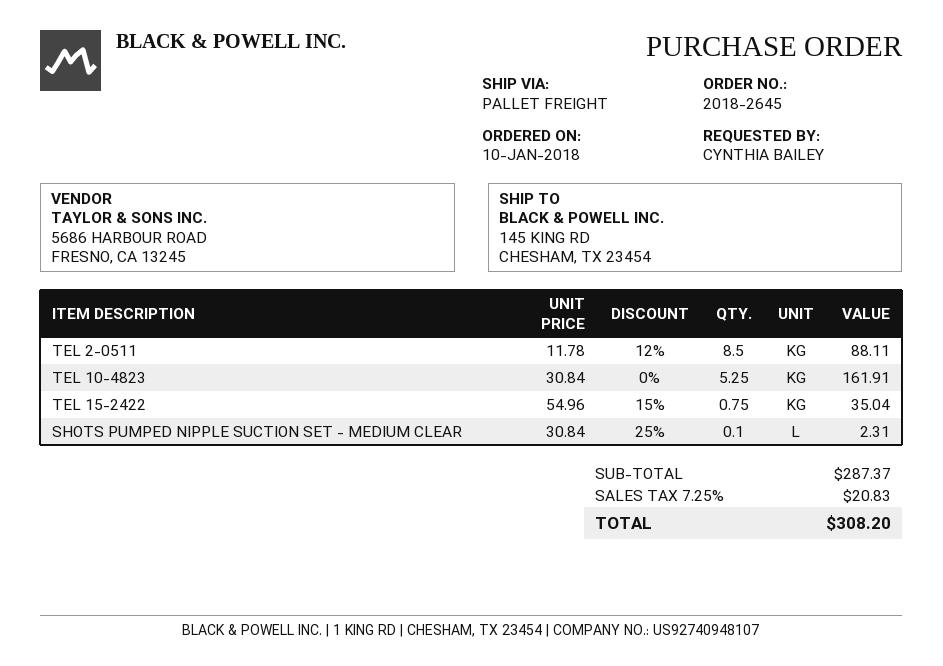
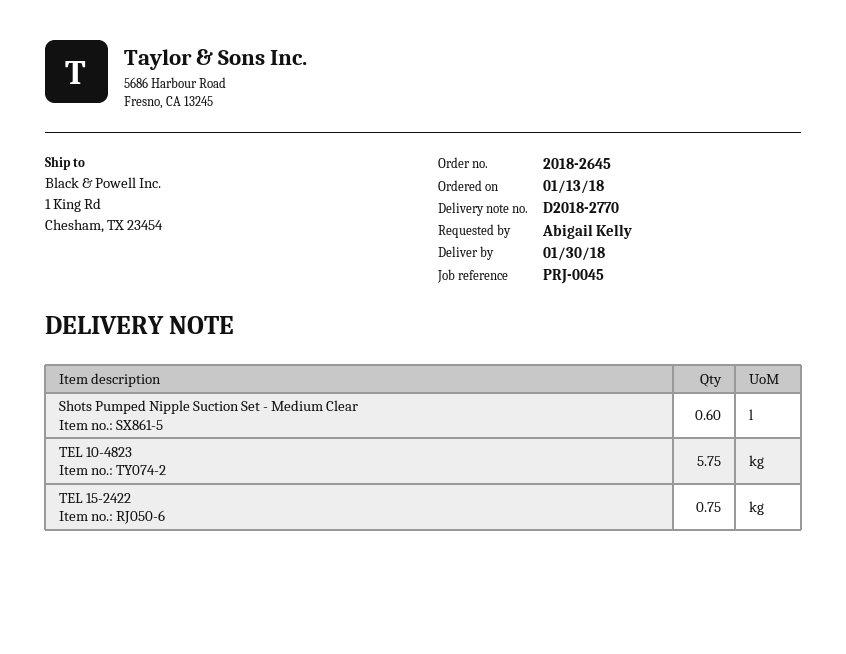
order date: 2018-01-10 -> 2018-01-13
ordered by: CYNTHIA BAILEY -> Abigail Kelly
ship to: 145 KING RD, CHESHAM, TX 23454 -> 1 King Rd, Chesham, TX 23454
TEL 2-0511: 8.5 -> none
TEL 10-4823: 5.25 -> 5.75
SHOTS PUMPED NIPPLE SUCTION SET - MEDIUM CLEAR: 0.1 -> 0.6

